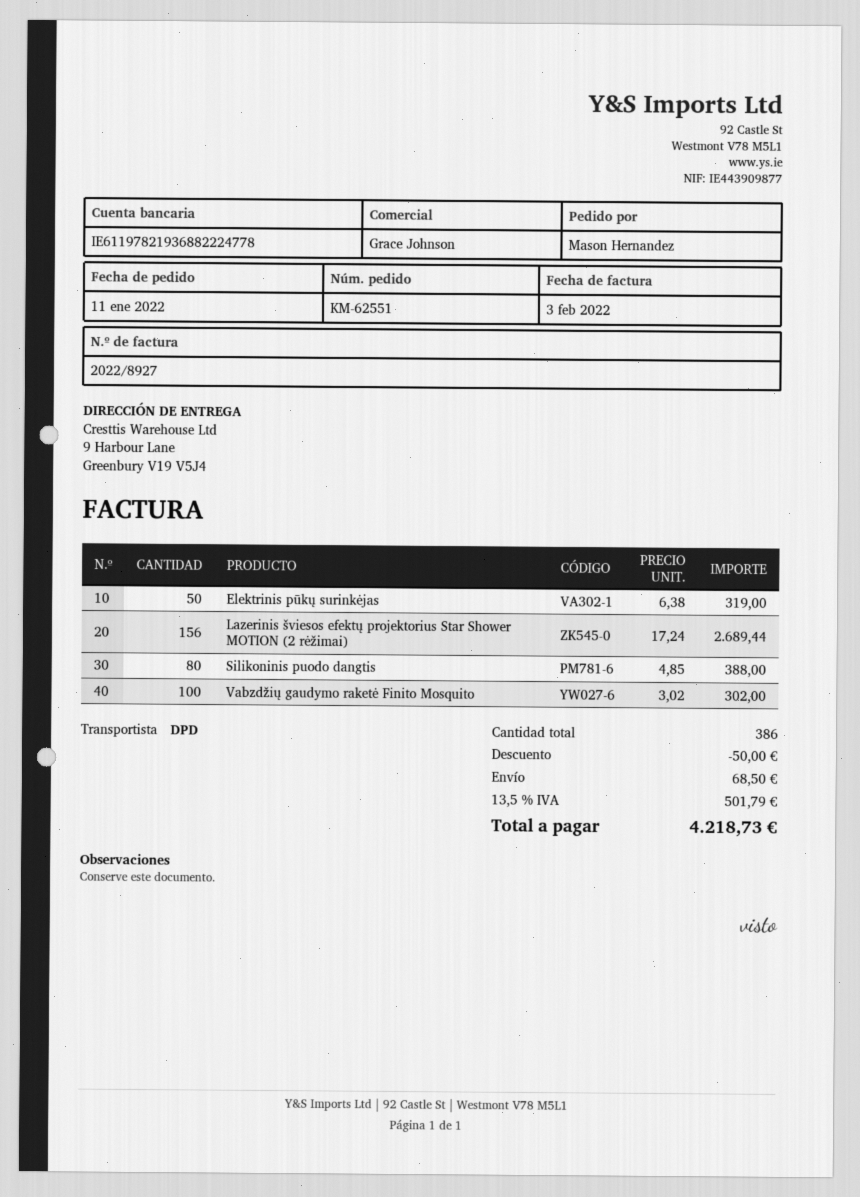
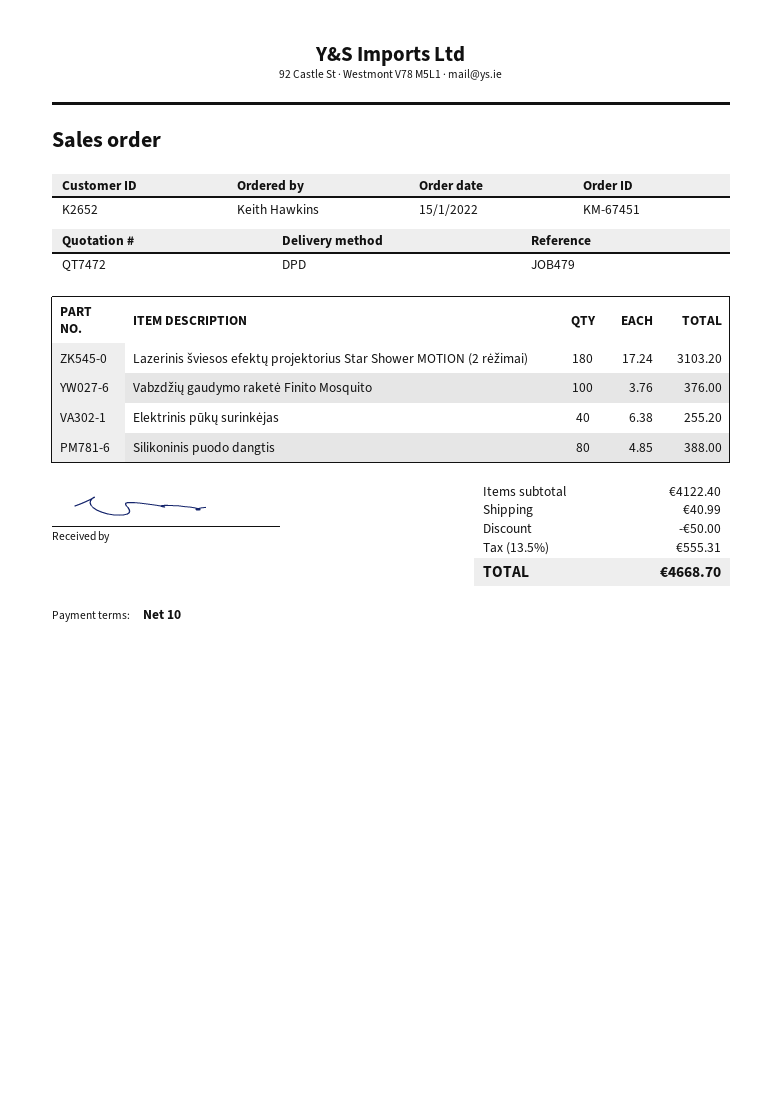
order number: KM-62551 -> KM-67451
order date: 2022-01-11 -> 2022-01-15
ordered by: Mason Hernandez -> Keith Hawkins
Elektrinis pūkų surinkėjas: 50 x 6.38 = 319.00 -> 40 x 6.38 = 255.20
Lazerinis šviesos efektų projektorius Star Shower MOTION (2 rėžimai): 156 x 17.24 = 2689.44 -> 180 x 17.24 = 3103.20
Vabzdžių gaudymo raketė Finito Mosquito: 100 x 3.02 = 302.00 -> 100 x 3.76 = 376.00
shipping: 68.50 -> 40.99
tax: 13.5% = 501.79 -> 13.5% = 555.31
total: 4218.73 -> 4668.70

